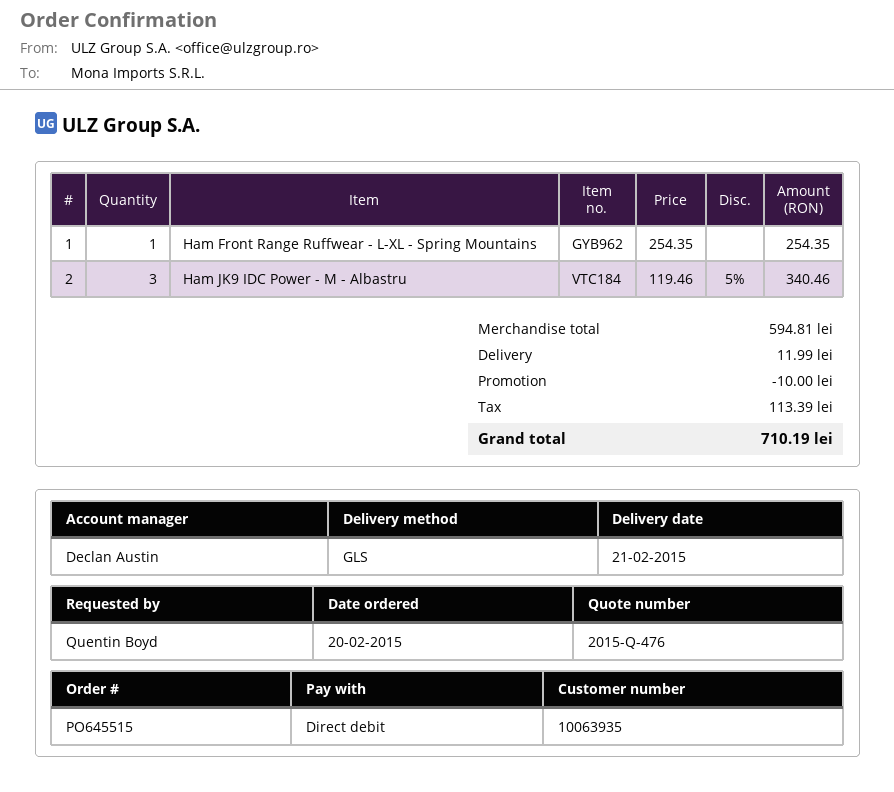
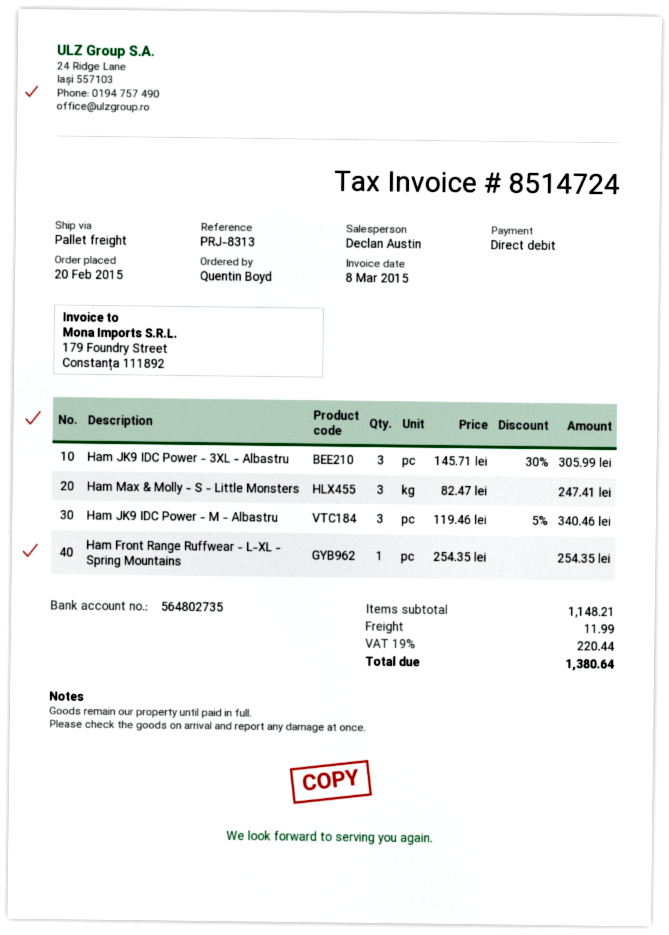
shipping method: GLS -> pallet freight
Ham JK9 IDC Power - 3XL - Albastru: none -> 3 x 145.71 - 30% = 305.99
Ham Max & Molly - S - Little Monsters: none -> 3 x 82.47 = 247.41
subtotal: 594.81 -> 1148.21
discount: 10.00 -> none
tax: 113.39 -> 220.44
total: 710.19 -> 1380.64

